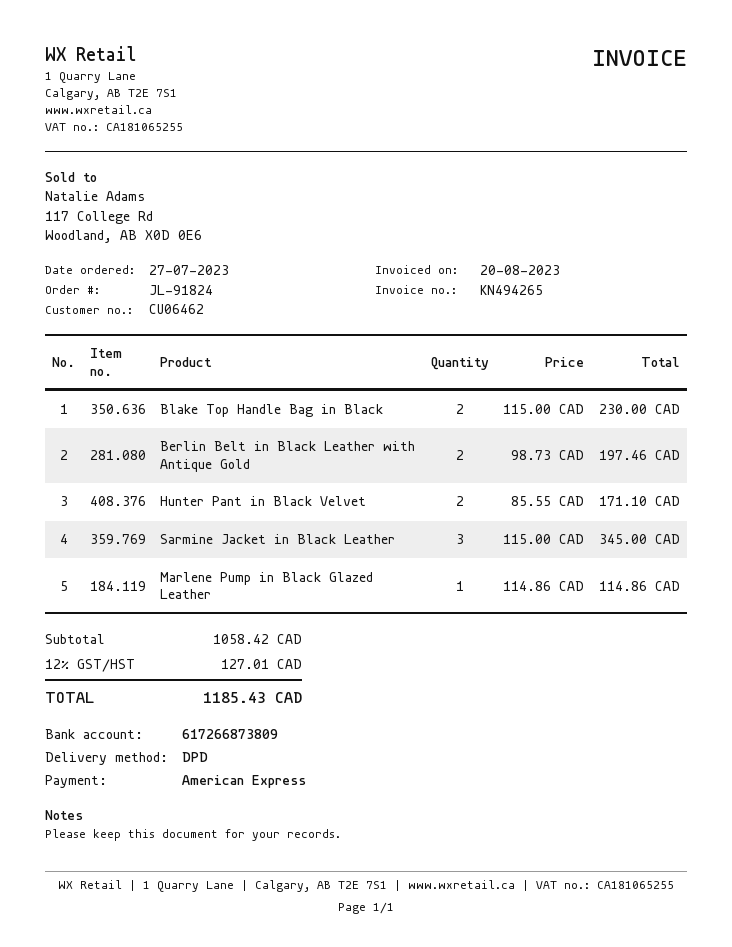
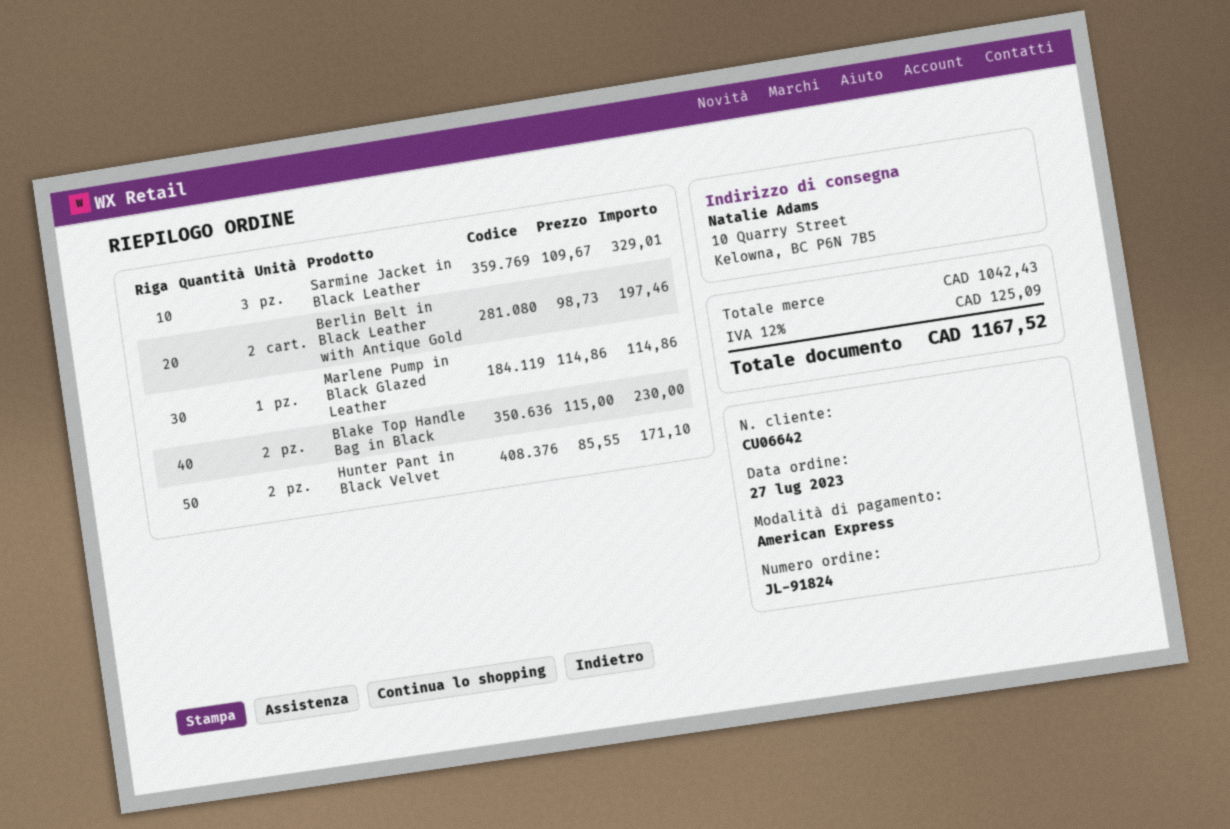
customer number: CU06462 -> CU06642
Sarmine Jacket in Black Leather: 3 x 115.00 = 345.00 -> 3 x 109.67 = 329.01
subtotal: 1058.42 -> 1042.43
tax: 12% = 127.01 -> 12% = 125.09
total: 1185.43 -> 1167.52

